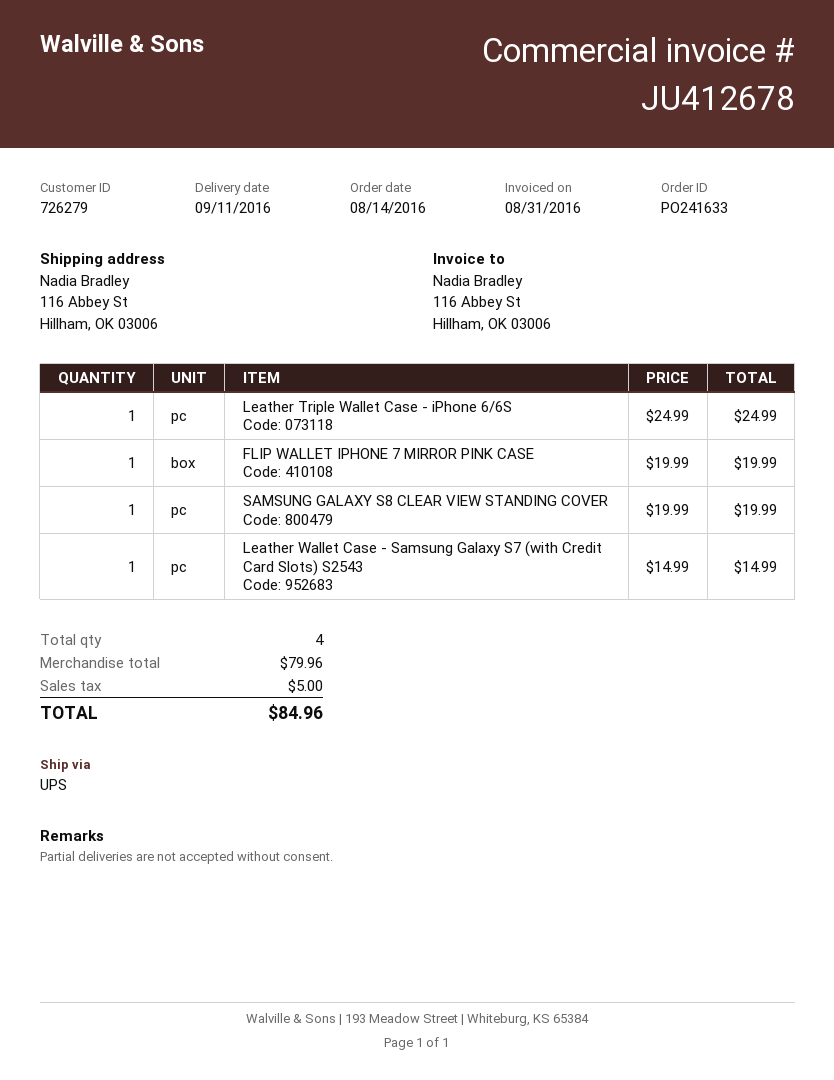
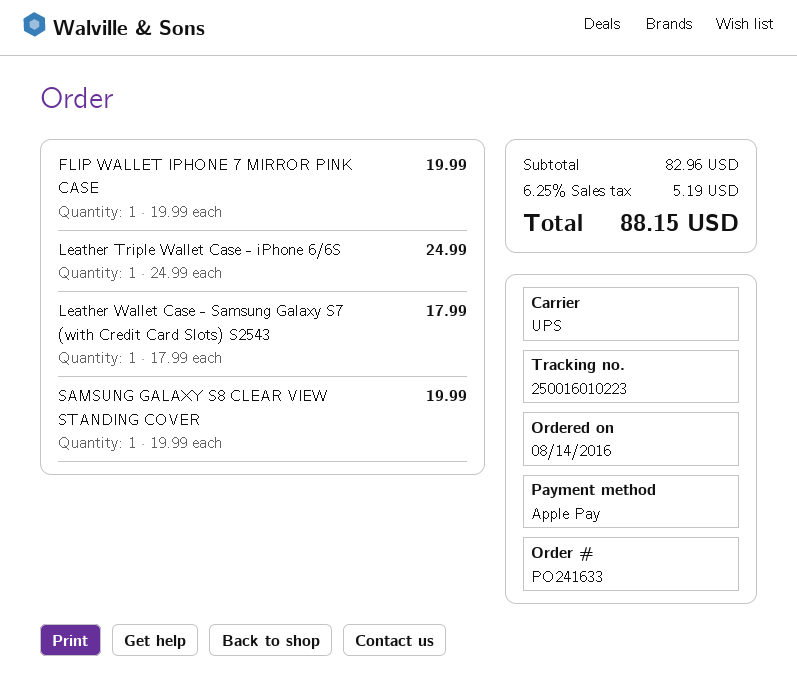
Leather Wallet Case - Samsung Galaxy S7 (with Credit Card Slots) S2543: 1 x 14.99 = 14.99 -> 1 x 17.99 = 17.99
subtotal: 79.96 -> 82.96
tax: 5.00 -> 5.19
total: 84.96 -> 88.15

